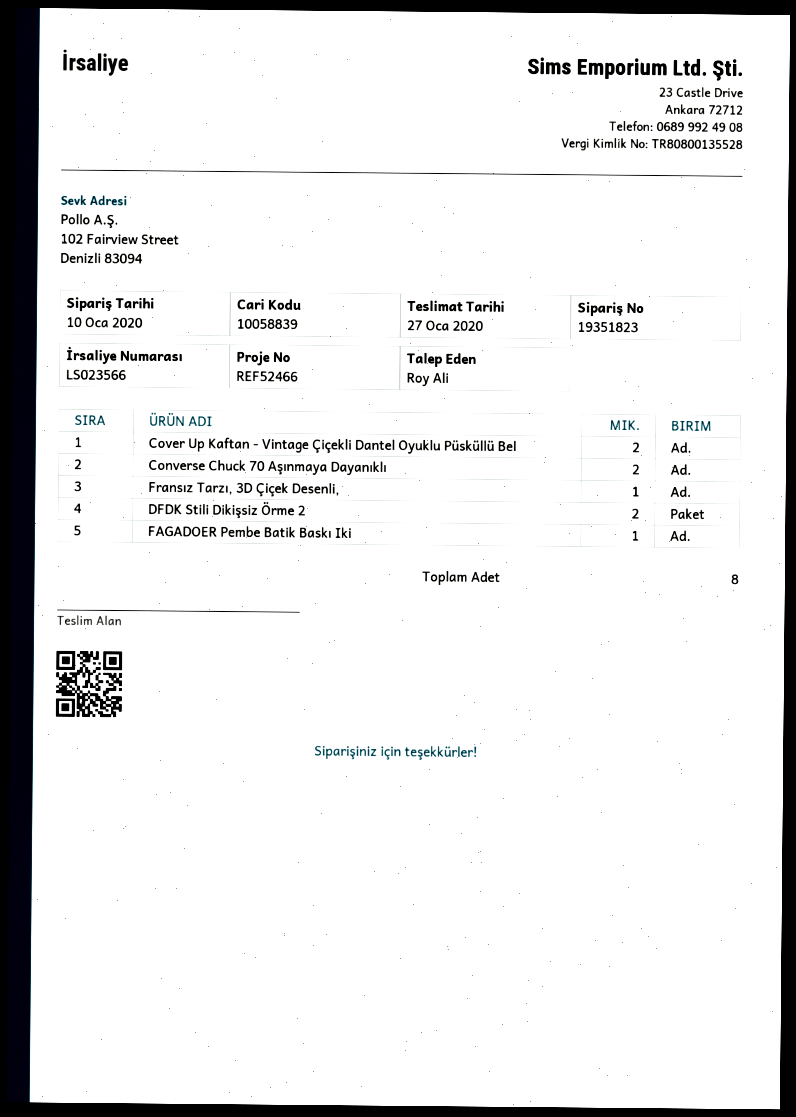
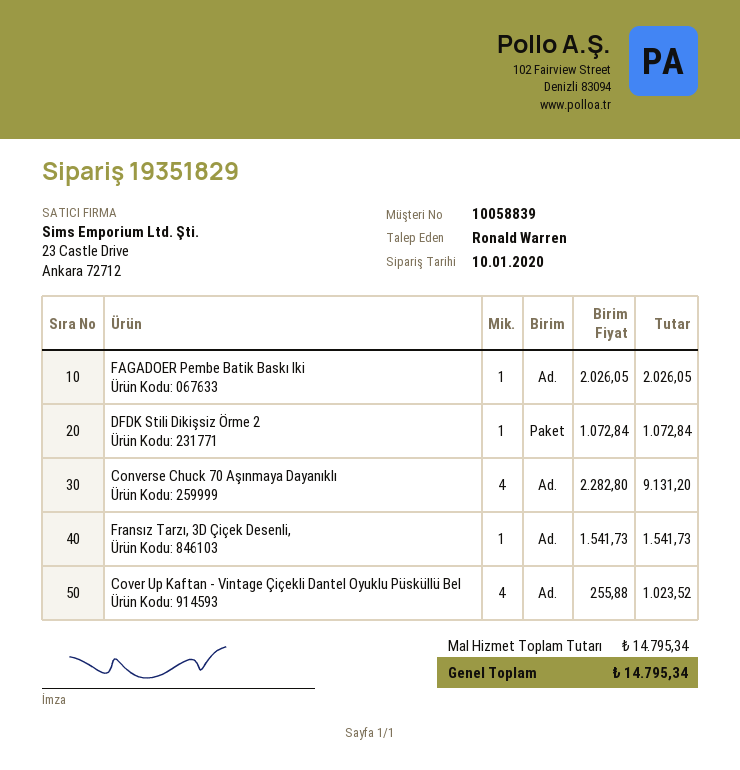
order number: 19351823 -> 19351829
ordered by: Roy Ali -> Ronald Warren
Cover Up Kaftan - Vintage Çiçekli Dantel Oyuklu Püsküllü Bel: 2 -> 4
Converse Chuck 70 Aşınmaya Dayanıklı: 2 -> 4
DFDK Stili Dikişsiz Örme 2: 2 -> 1

